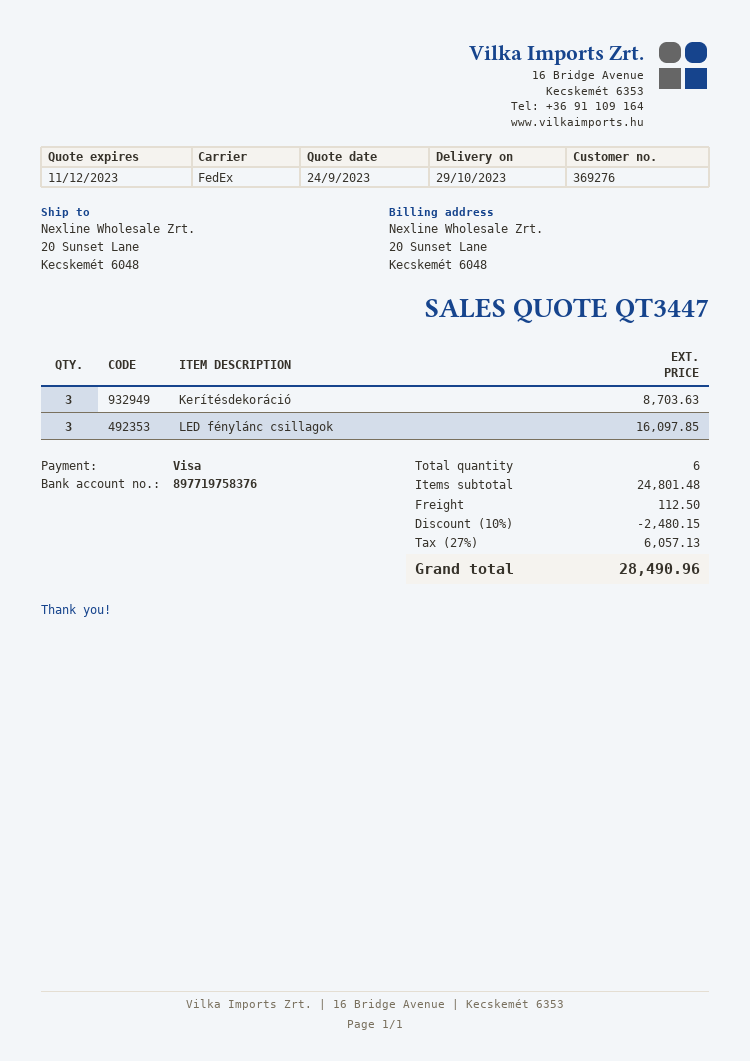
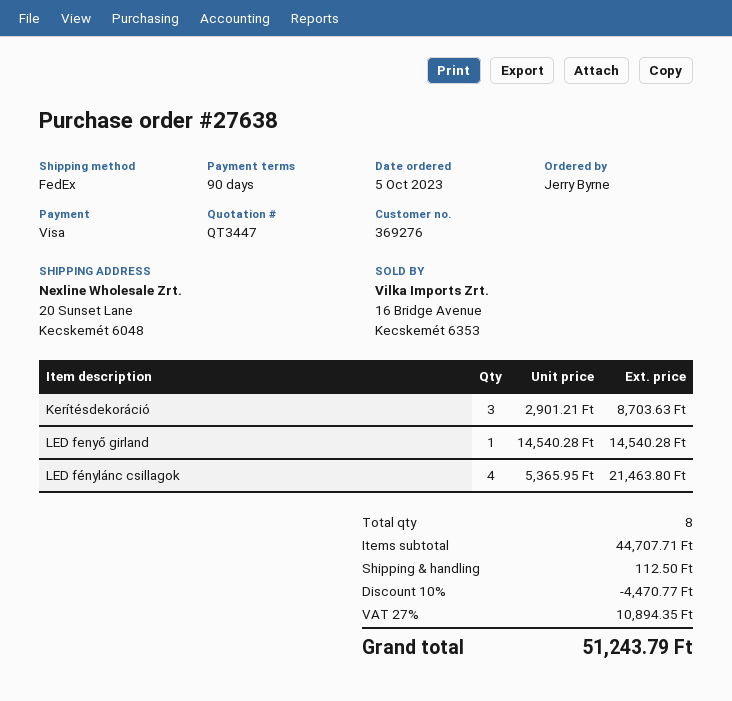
LED fénylánc csillagok: 3 for 16097.85 -> 4 for 21463.80
LED fenyő girland: none -> 1 for 14540.28
total quantity: 6 -> 8
subtotal: 24801.48 -> 44707.71
discount: 10% = 2480.15 -> 10% = 4470.77
tax: 27% = 6057.13 -> 27% = 10894.35
total: 28490.96 -> 51243.79

